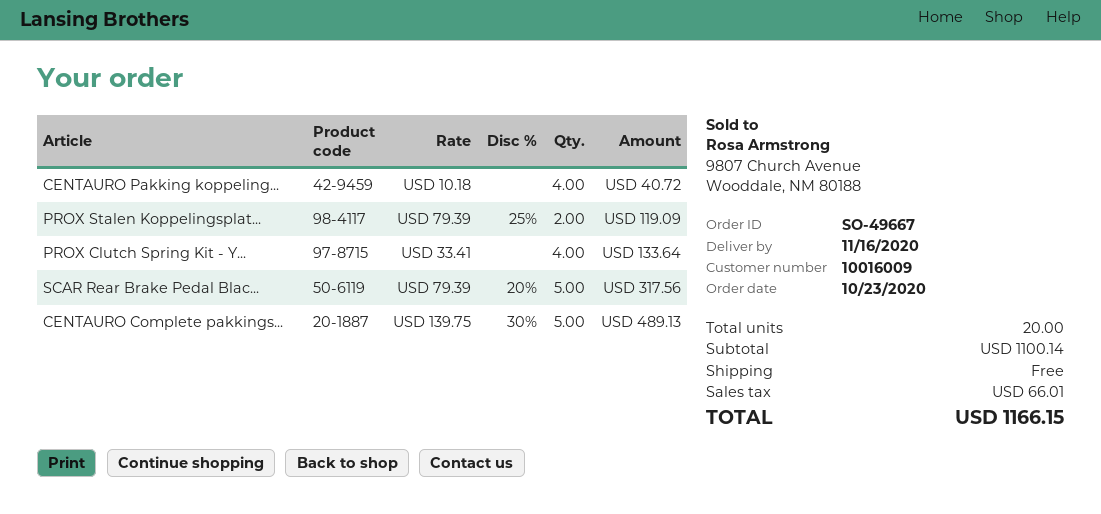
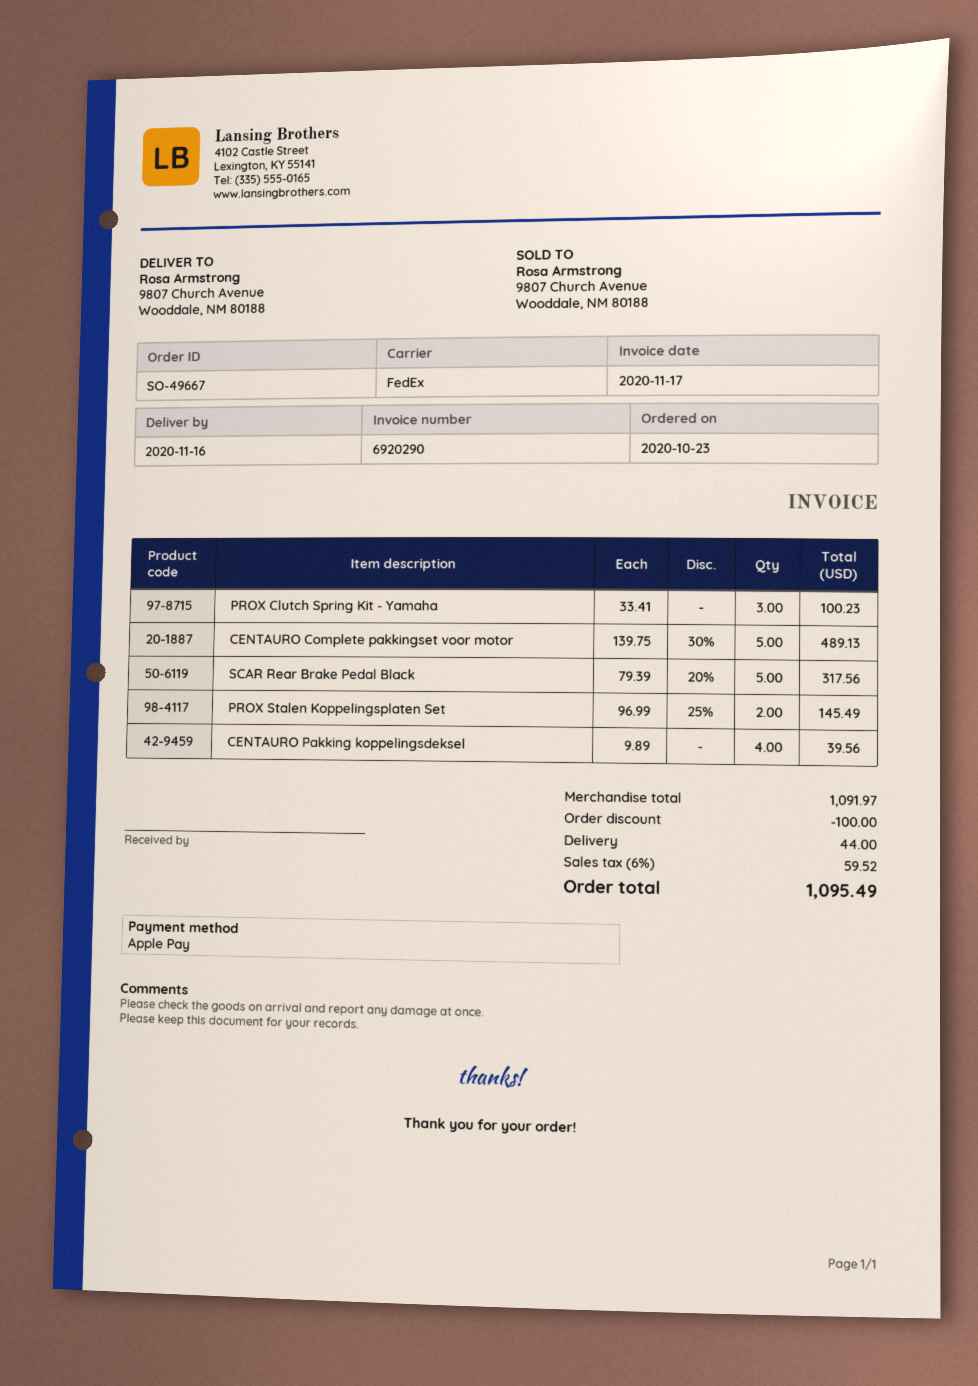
CENTAURO Pakking koppeling...: 4 x 10.18 = 40.72 -> 4 x 9.89 = 39.56
PROX Stalen Koppelingsplat...: 2 x 79.39 - 25% = 119.09 -> 2 x 96.99 - 25% = 145.49
PROX Clutch Spring Kit - Y...: 4 x 33.41 = 133.64 -> 3 x 33.41 = 100.23
subtotal: 1100.14 -> 1091.97
discount: none -> 100.00
shipping: 0.00 -> 44.00
tax: 66.01 -> 59.52
total: 1166.15 -> 1095.49

